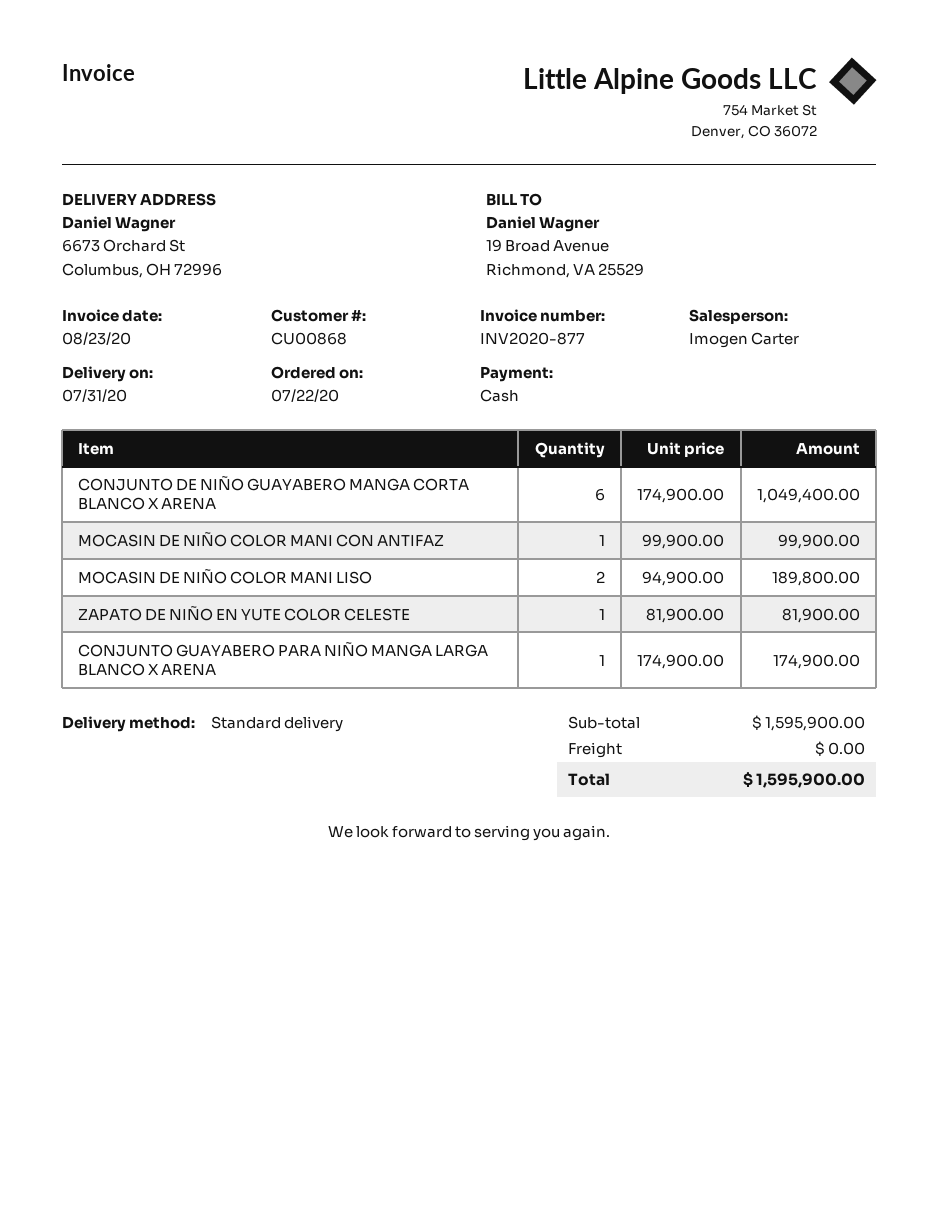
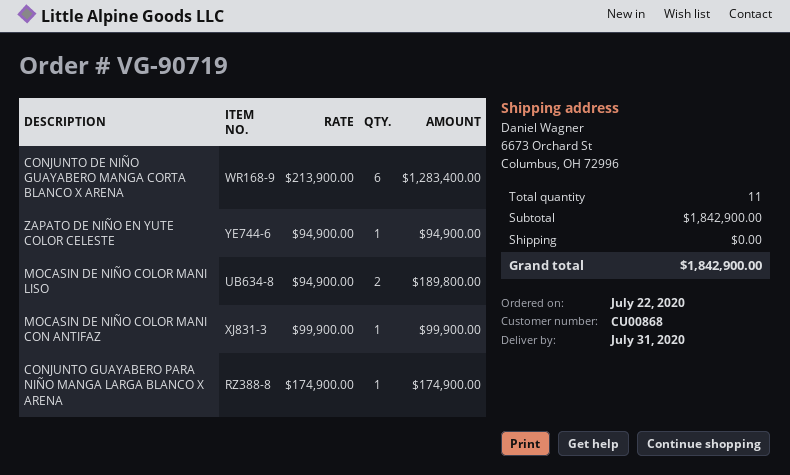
CONJUNTO DE NIÑO GUAYABERO MANGA CORTA BLANCO X ARENA: 6 x 174900.00 = 1049400.00 -> 6 x 213900.00 = 1283400.00
ZAPATO DE NIÑO EN YUTE COLOR CELESTE: 1 x 81900.00 = 81900.00 -> 1 x 94900.00 = 94900.00
subtotal: 1595900.00 -> 1842900.00
total: 1595900.00 -> 1842900.00

